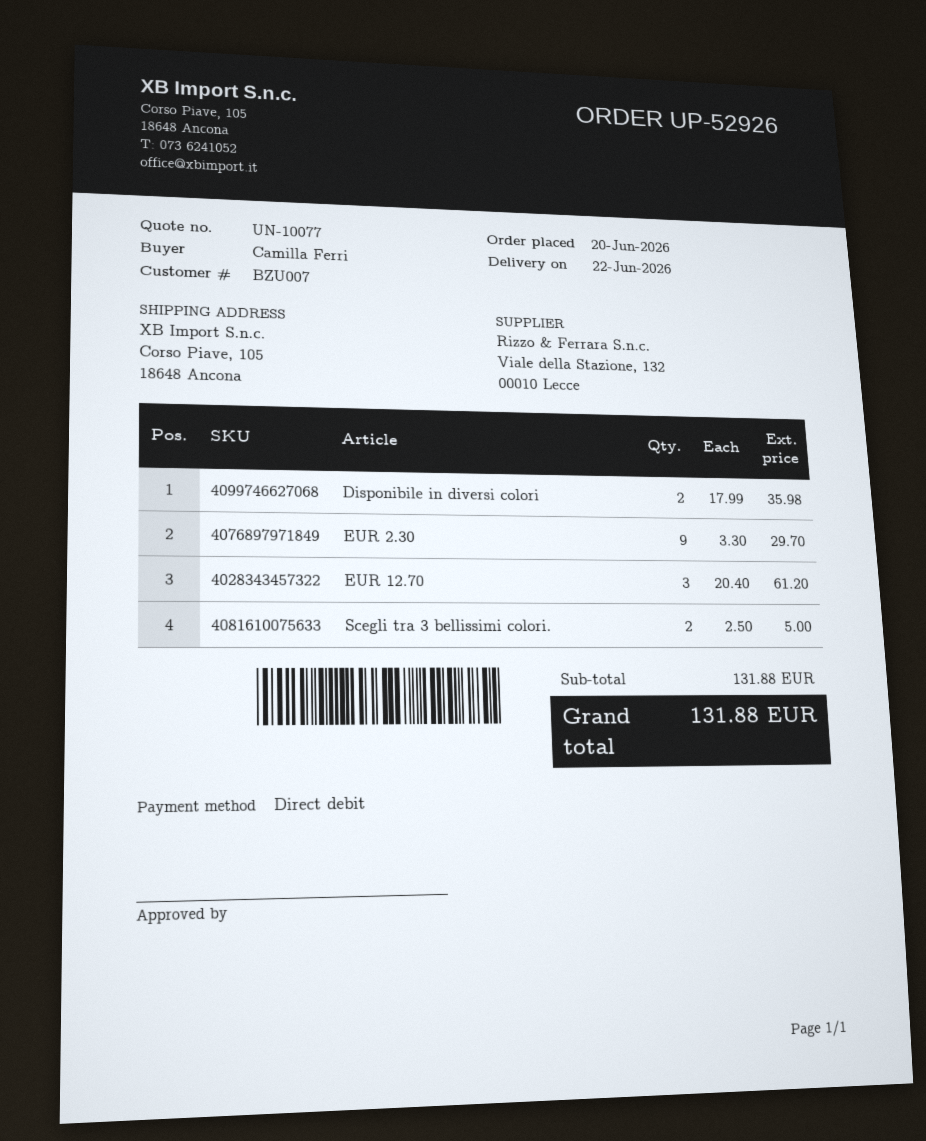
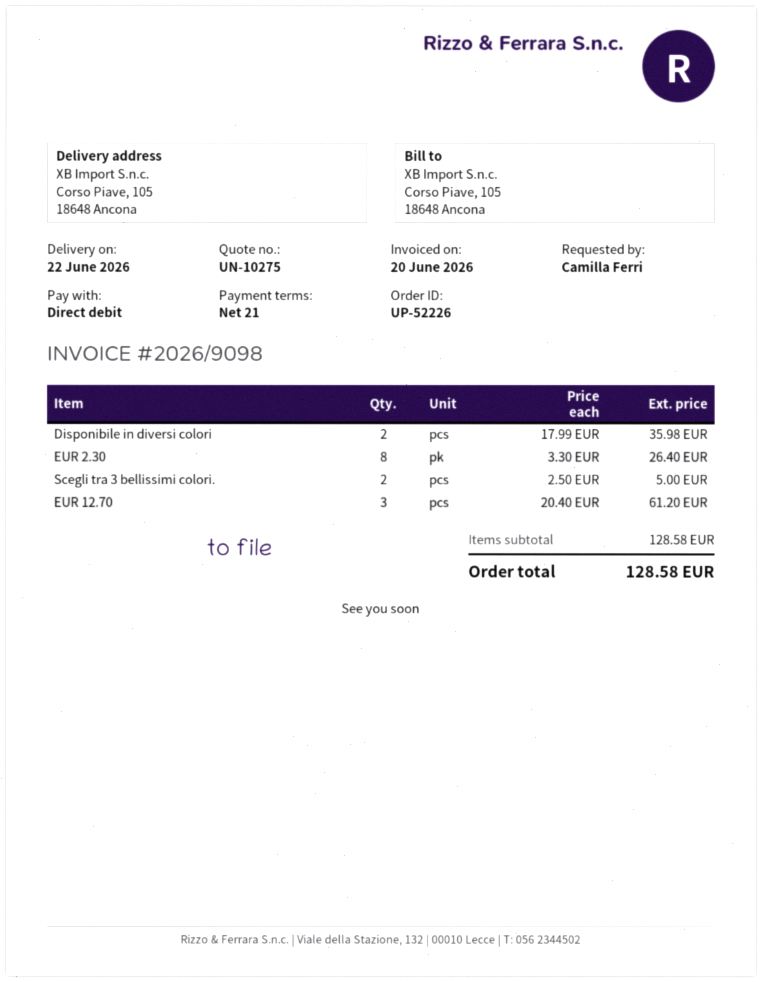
quote number: UN-10077 -> UN-10275
order number: UP-52926 -> UP-52226
EUR 2.30: 9 x 3.30 = 29.70 -> 8 x 3.30 = 26.40
subtotal: 131.88 -> 128.58
total: 131.88 -> 128.58

